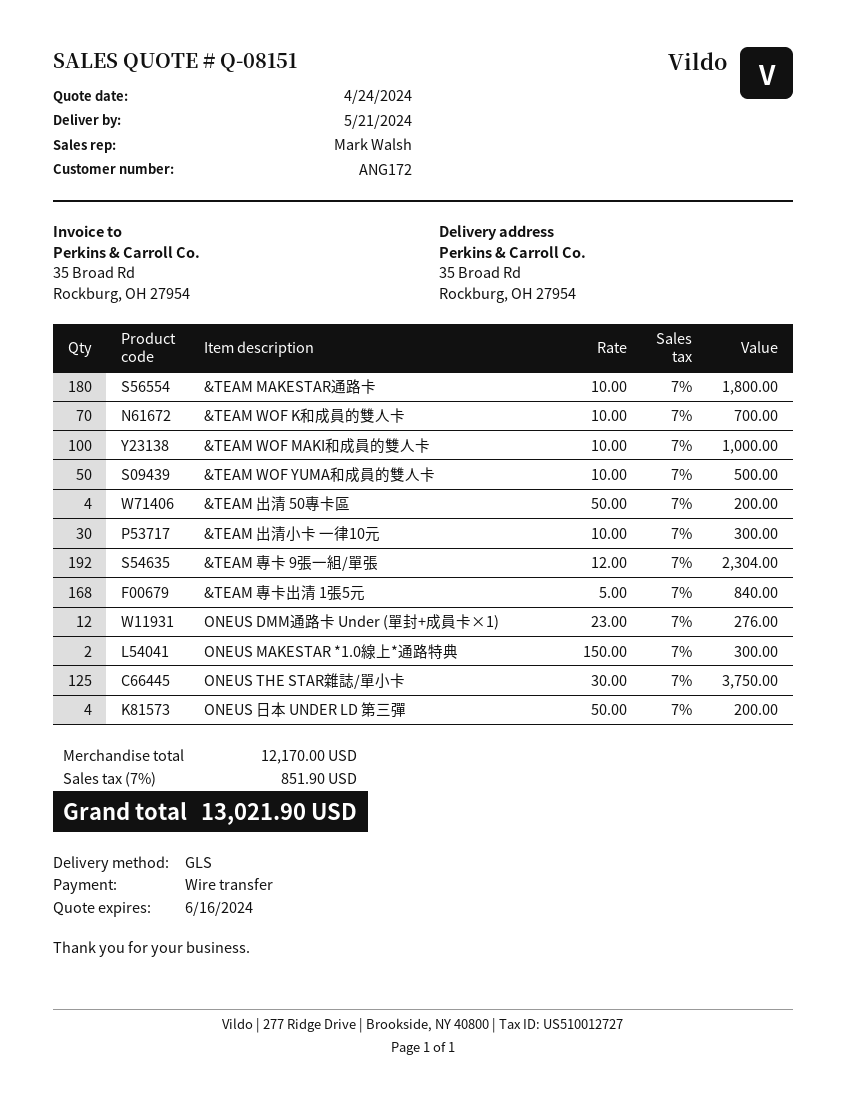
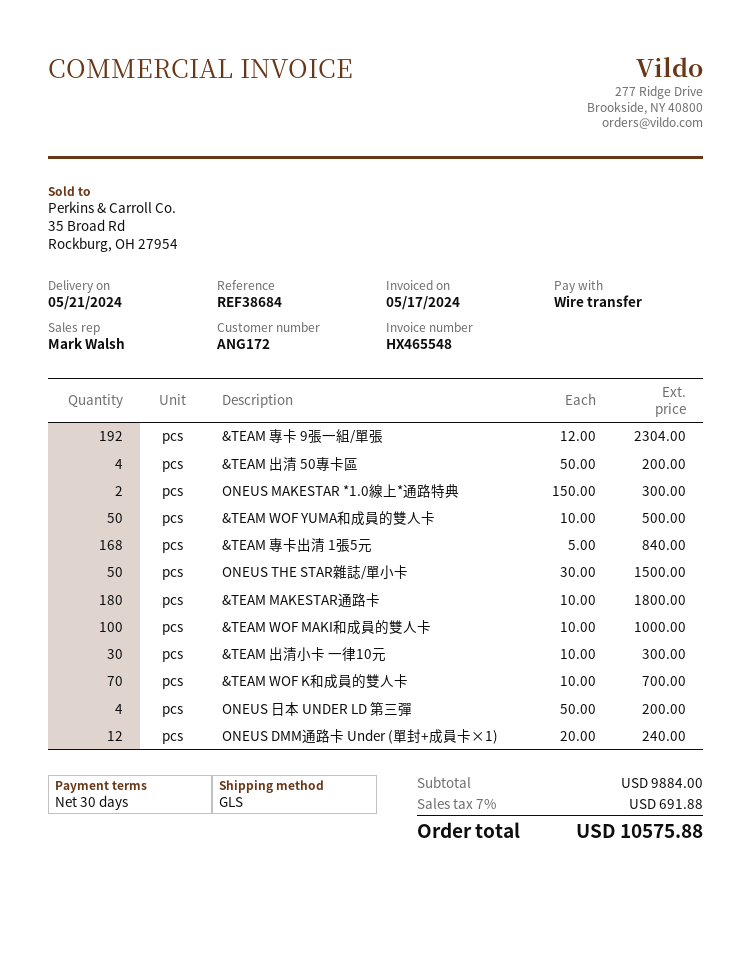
ONEUS DMM通路卡 Under (單封+成員卡×1): 12 x 23.00 = 276.00 -> 12 x 20.00 = 240.00
ONEUS THE STAR雜誌/單小卡: 125 x 30.00 = 3750.00 -> 50 x 30.00 = 1500.00
subtotal: 12170.00 -> 9884.00
tax: 7% = 851.90 -> 7% = 691.88
total: 13021.90 -> 10575.88

